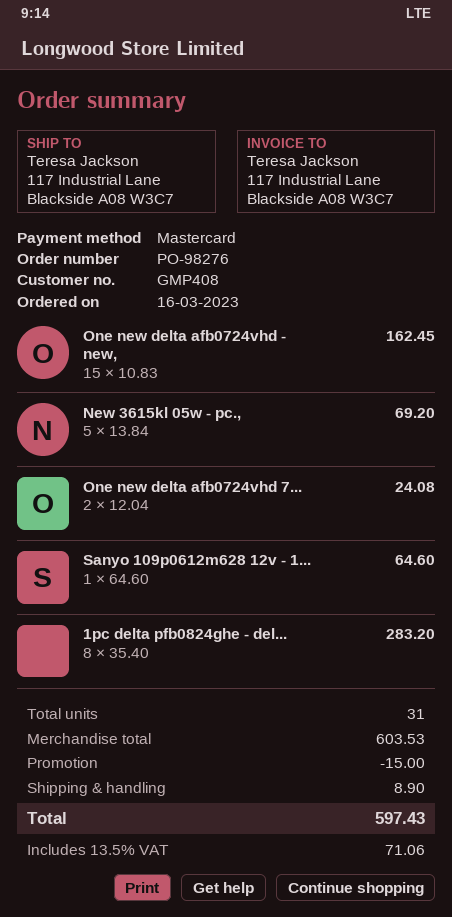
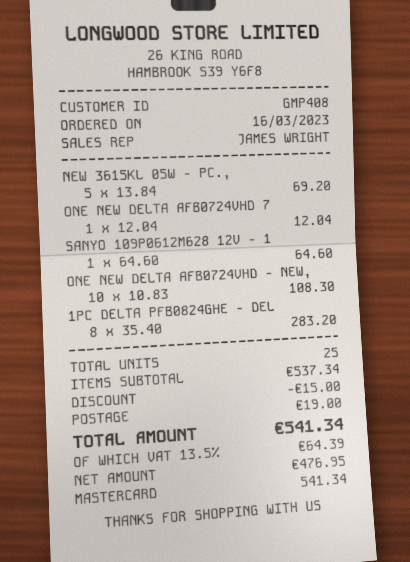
One new delta afb0724vhd - new,: 15 x 10.83 = 162.45 -> 10 x 10.83 = 108.30
One new delta afb0724vhd 7...: 2 x 12.04 = 24.08 -> 1 x 12.04 = 12.04
total quantity: 31 -> 25
subtotal: 603.53 -> 537.34
shipping: 8.90 -> 19.00
tax: 13.5% = 71.06 -> 13.5% = 64.39
total: 597.43 -> 541.34

